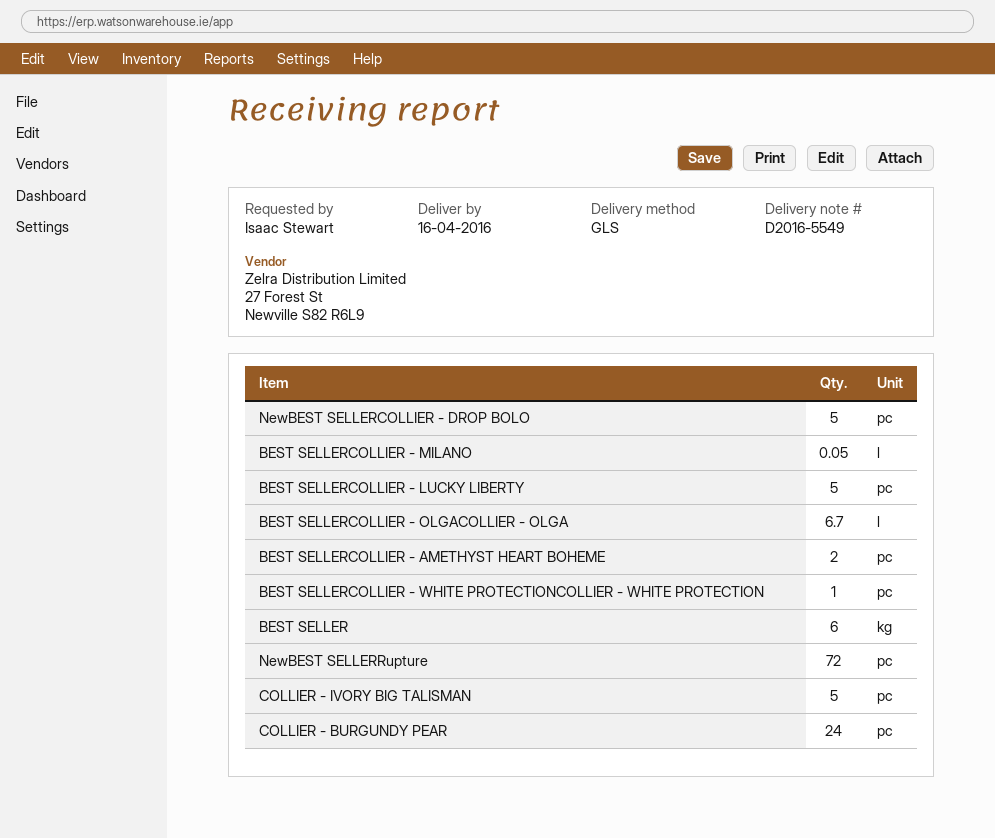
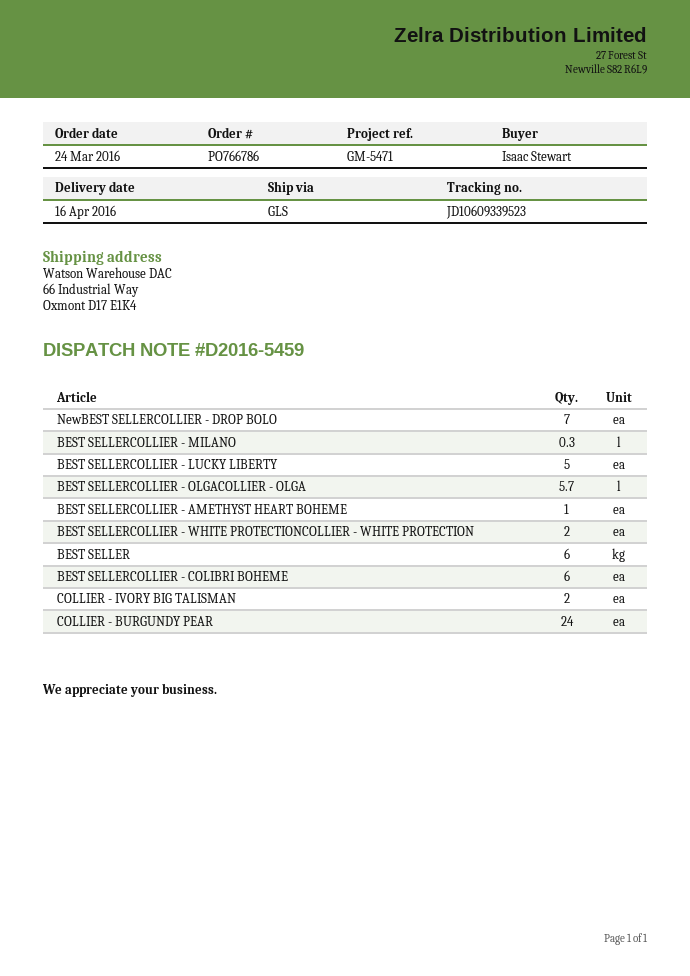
delivery note number: D2016-5549 -> D2016-5459
NewBEST SELLERCOLLIER - DROP BOLO: 5 -> 7
BEST SELLERCOLLIER - MILANO: 0.05 -> 0.3
BEST SELLERCOLLIER - OLGACOLLIER - OLGA: 6.7 -> 5.7
BEST SELLERCOLLIER - AMETHYST HEART BOHEME: 2 -> 1
BEST SELLERCOLLIER - WHITE PROTECTIONCOLLIER - WHITE PROTECTION: 1 -> 2
NewBEST SELLERRupture: 72 -> none
COLLIER - IVORY BIG TALISMAN: 5 -> 2
BEST SELLERCOLLIER - COLIBRI BOHEME: none -> 6

